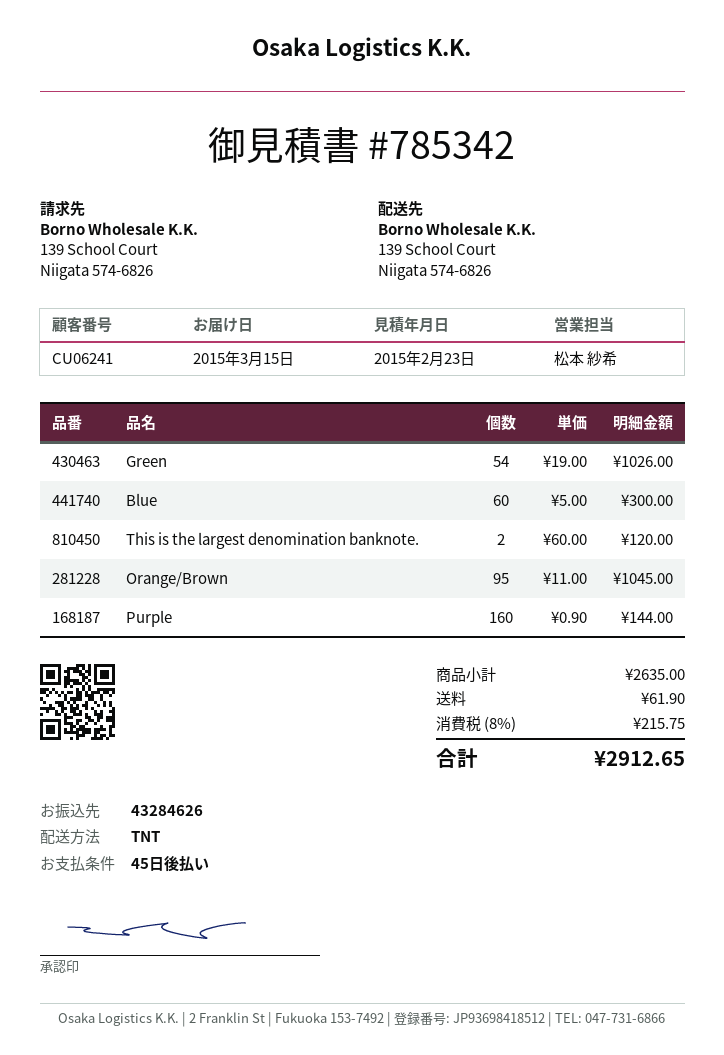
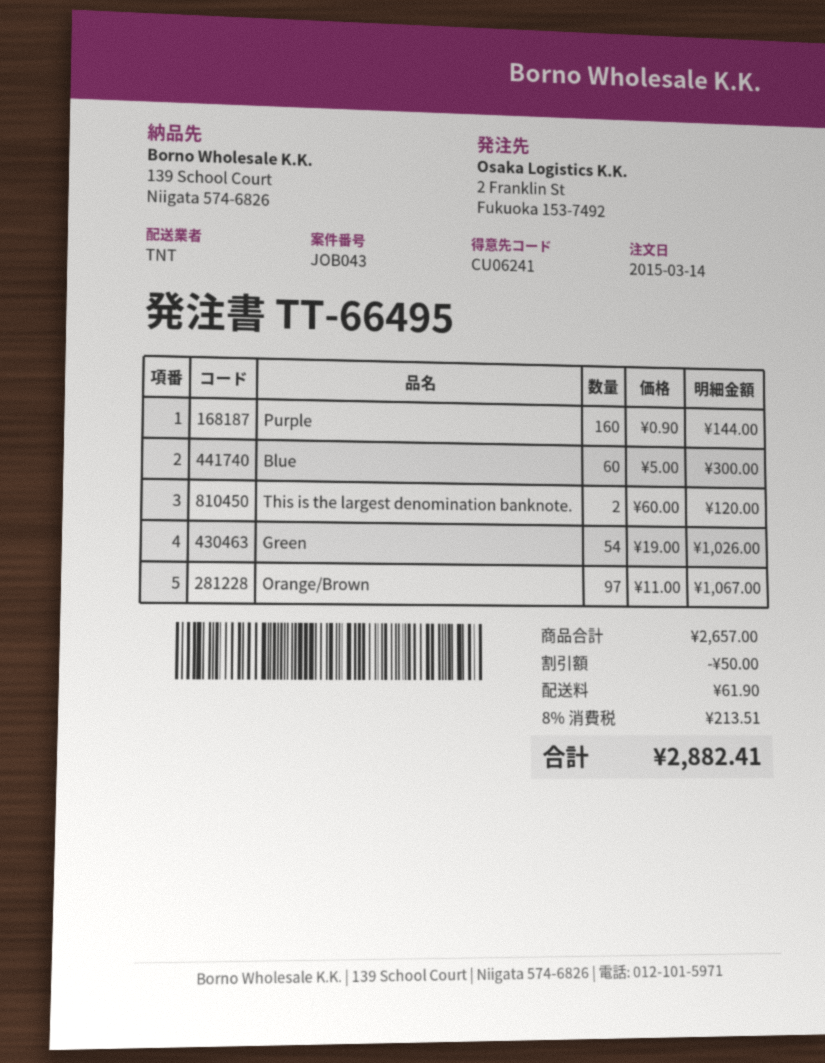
Orange/Brown: 95 x 11.00 = 1045.00 -> 97 x 11.00 = 1067.00
subtotal: 2635.00 -> 2657.00
discount: none -> 50.00
tax: 8% = 215.75 -> 8% = 213.51
total: 2912.65 -> 2882.41

